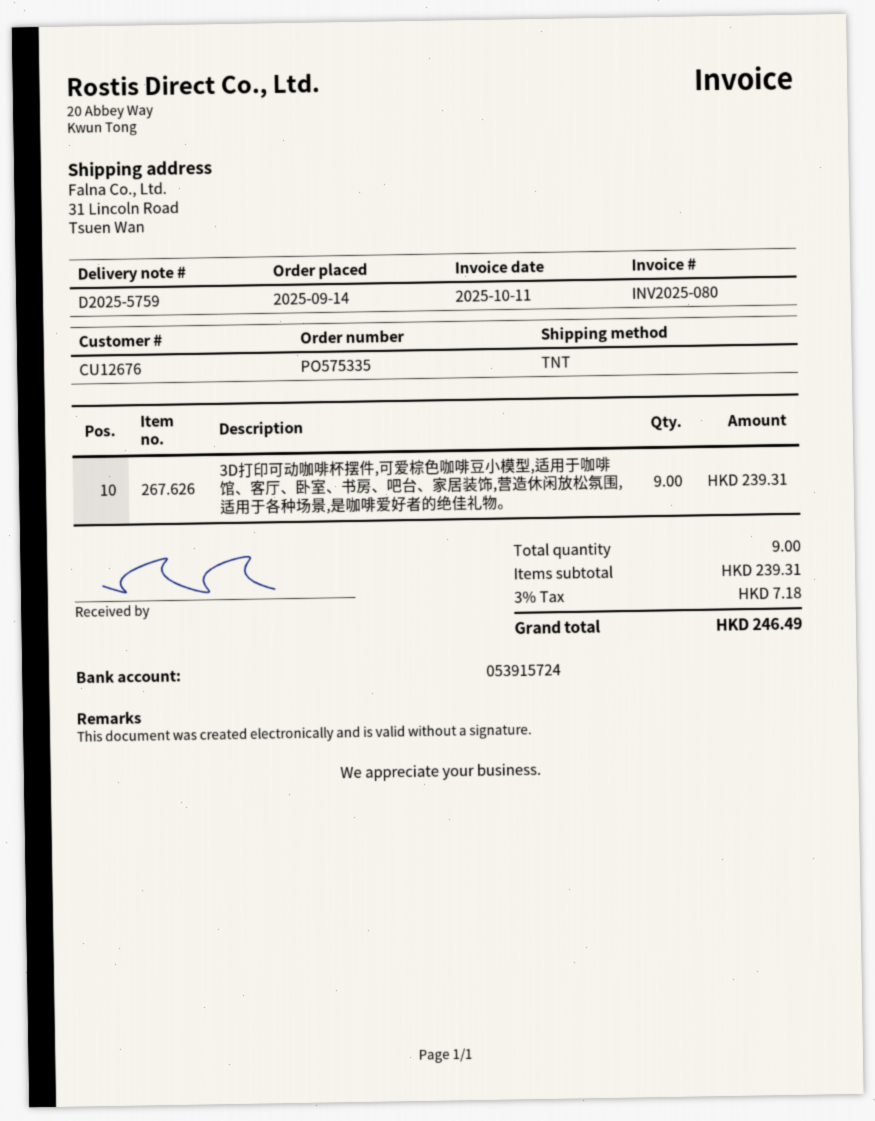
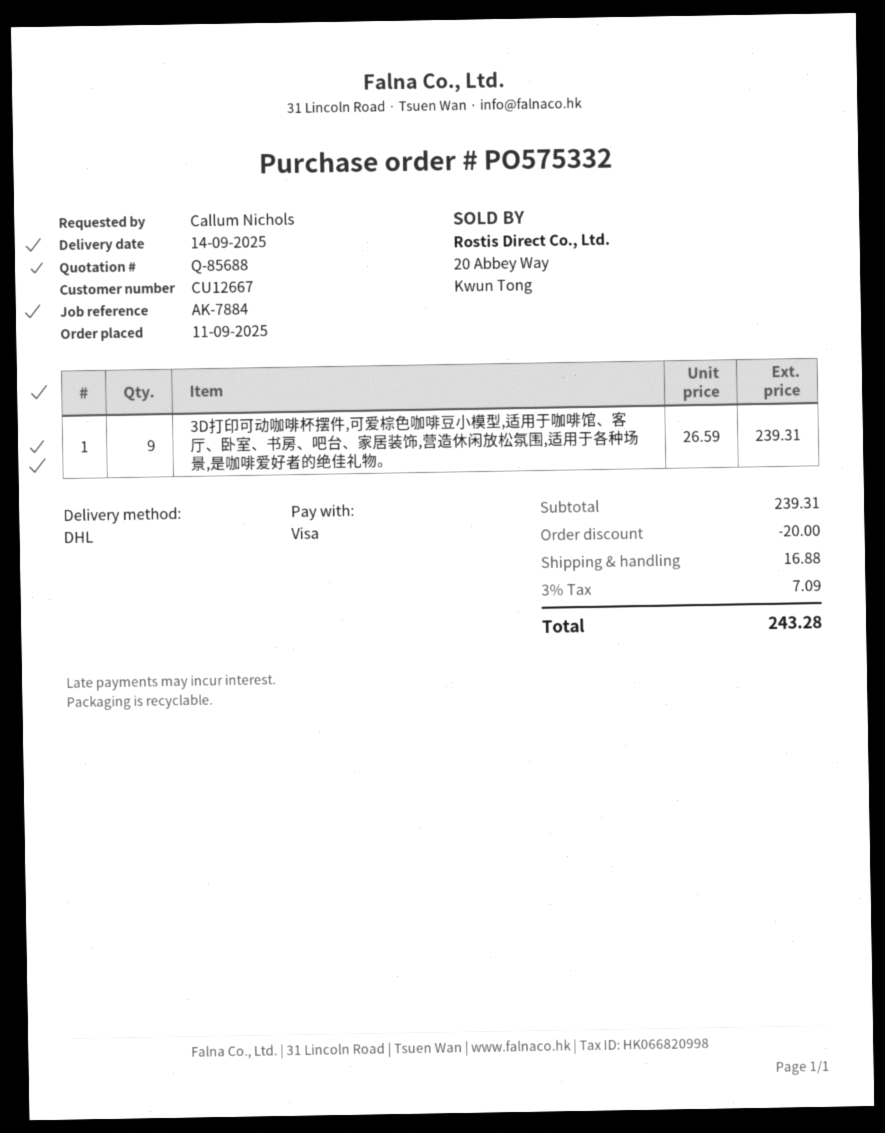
order number: PO575335 -> PO575332
order date: 2025-09-14 -> 2025-09-11
customer number: CU12676 -> CU12667
shipping method: TNT -> DHL
discount: none -> 20.00
shipping: none -> 16.88
tax: 3% = 7.18 -> 3% = 7.09
total: 246.49 -> 243.28

